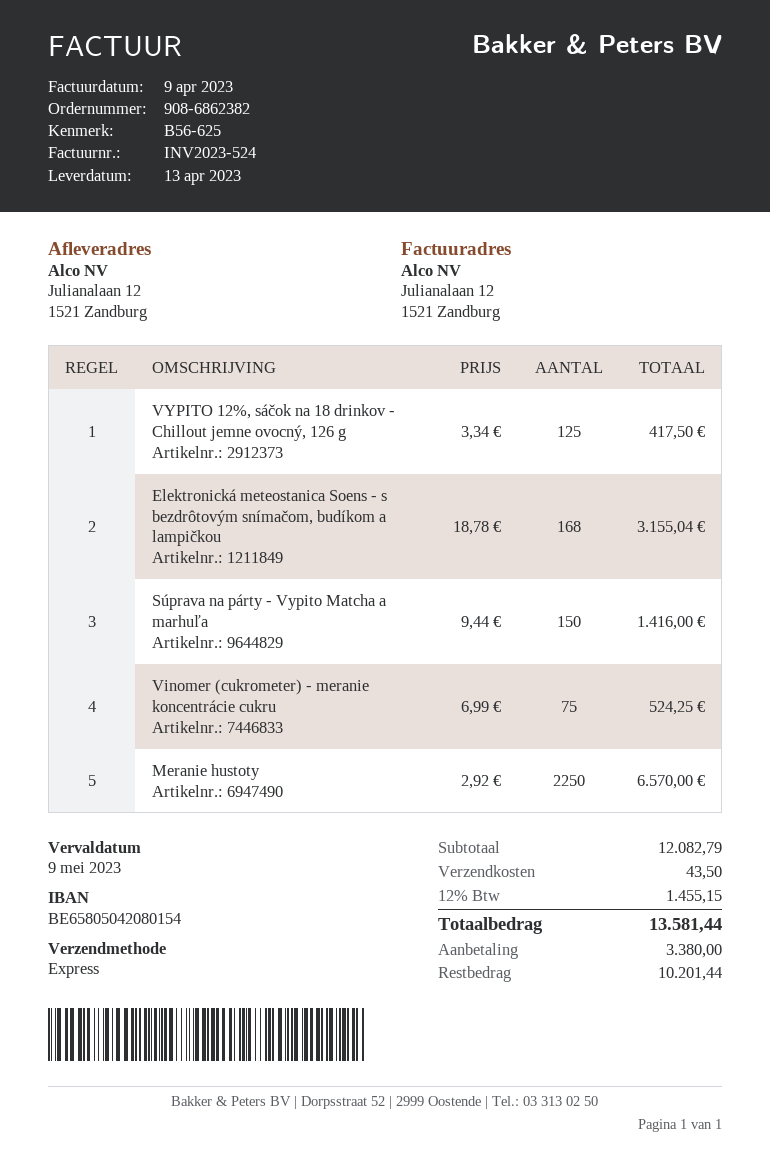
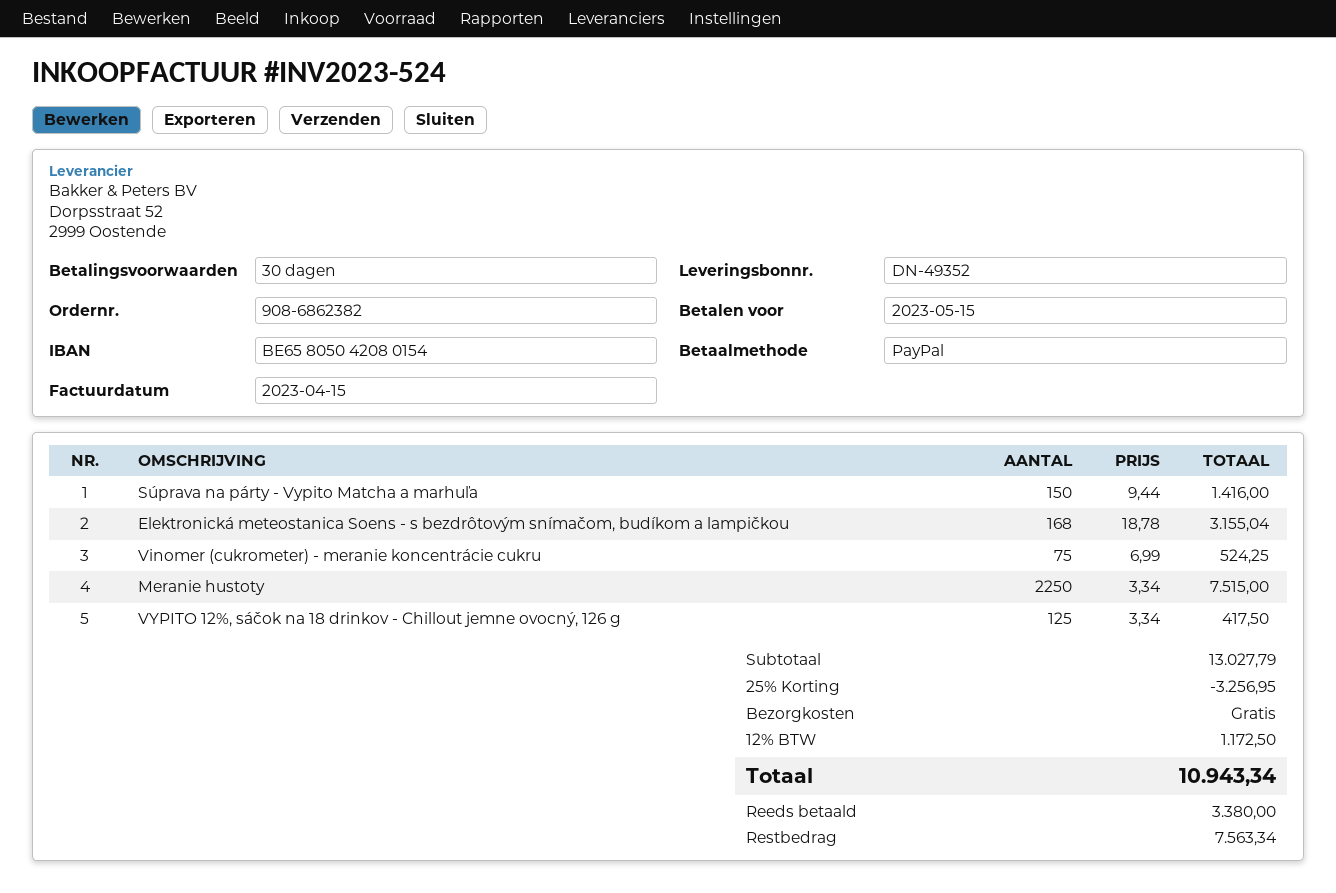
invoice date: 2023-04-09 -> 2023-04-15
due date: 2023-05-09 -> 2023-05-15
Meranie hustoty: 2250 x 2.92 = 6570.00 -> 2250 x 3.34 = 7515.00
subtotal: 12082.79 -> 13027.79
discount: none -> 25% = 3256.95
shipping: 43.50 -> 0.00
tax: 12% = 1455.15 -> 12% = 1172.50
total: 13581.44 -> 10943.34
balance: 10201.44 -> 7563.34

